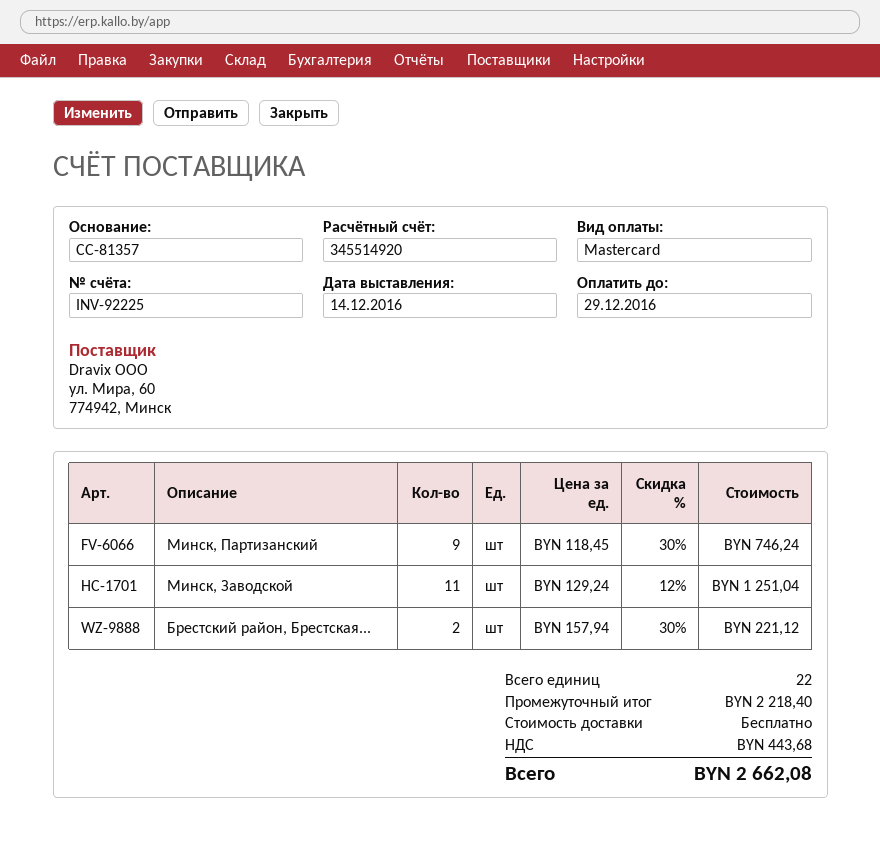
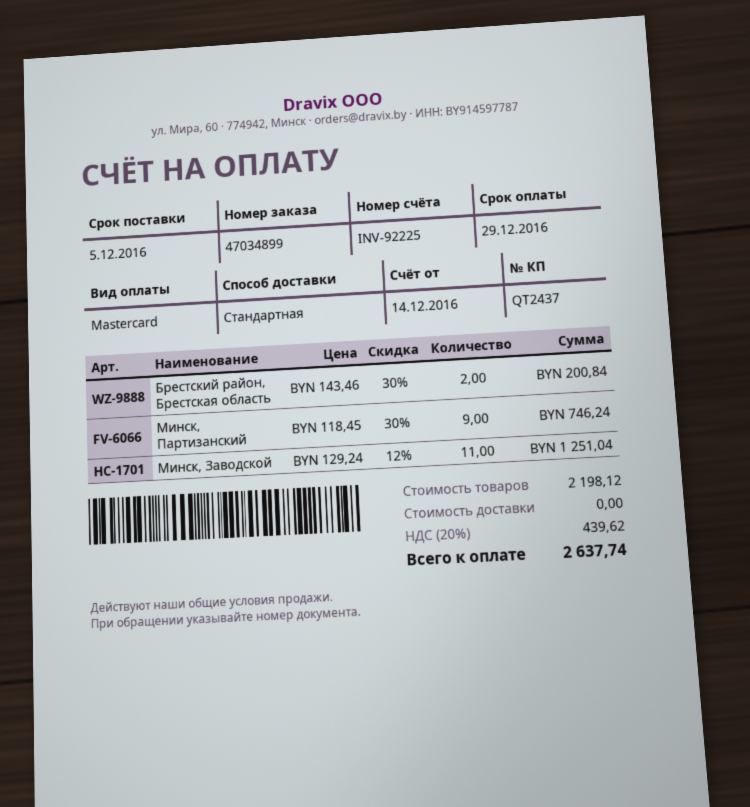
Брестский район, Брестская...: 2 x 157.94 - 30% = 221.12 -> 2 x 143.46 - 30% = 200.84
subtotal: 2218.40 -> 2198.12
tax: 443.68 -> 439.62
total: 2662.08 -> 2637.74

